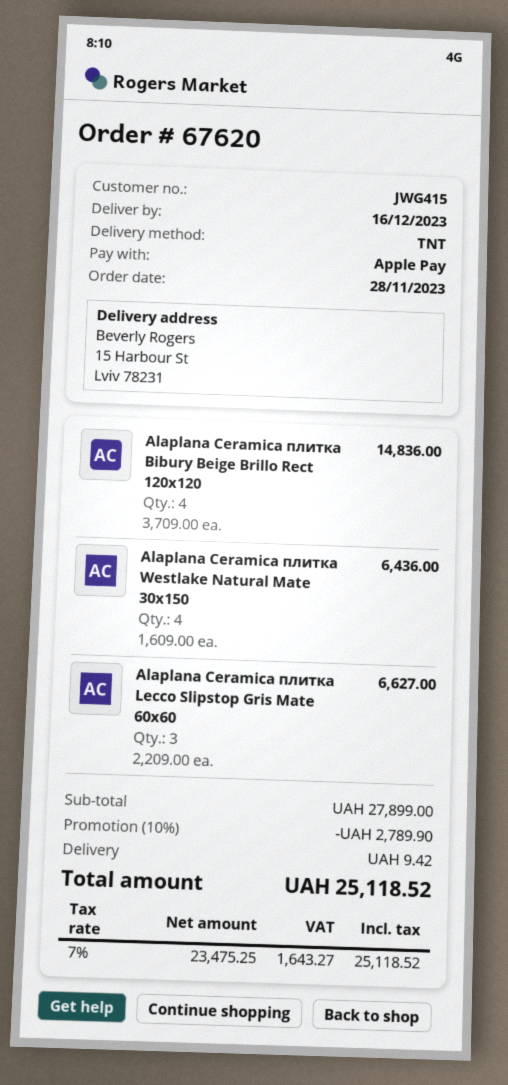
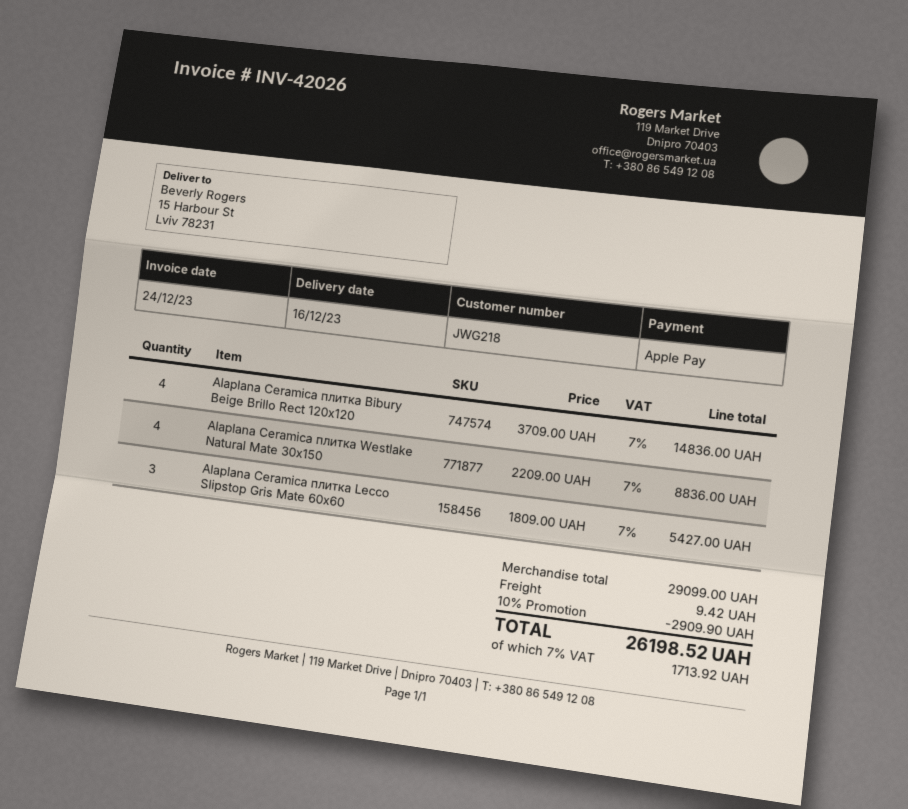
customer number: JWG415 -> JWG218
Alaplana Ceramica плитка Westlake Natural Mate 30x150: 4 x 1609.00 = 6436.00 -> 4 x 2209.00 = 8836.00
Alaplana Ceramica плитка Lecco Slipstop Gris Mate 60x60: 3 x 2209.00 = 6627.00 -> 3 x 1809.00 = 5427.00
subtotal: 27899.00 -> 29099.00
discount: 10% = 2789.90 -> 10% = 2909.90
tax: 7% = 1643.27 -> 7% = 1713.92
total: 25118.52 -> 26198.52

